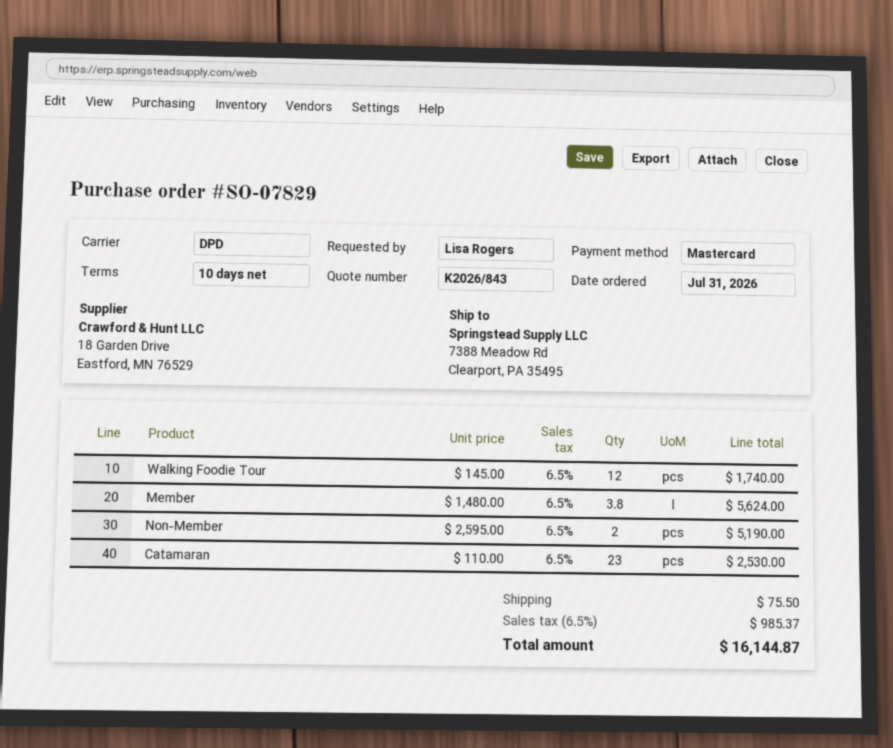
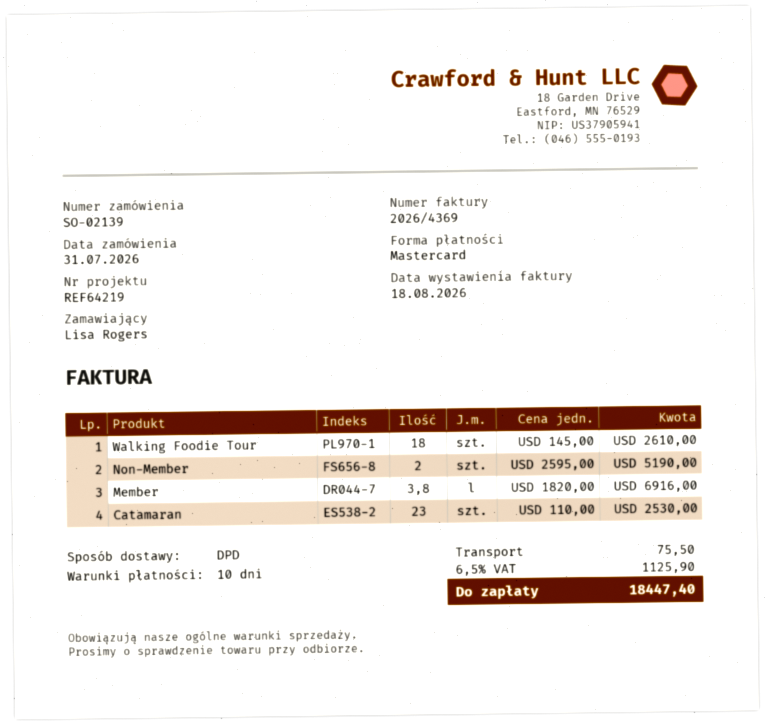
order number: SO-07829 -> SO-02139
Walking Foodie Tour: 12 x 145.00 = 1740.00 -> 18 x 145.00 = 2610.00
Member: 3.8 x 1480.00 = 5624.00 -> 3.8 x 1820.00 = 6916.00
tax: 6.5% = 985.37 -> 6.5% = 1125.90
total: 16144.87 -> 18447.40

